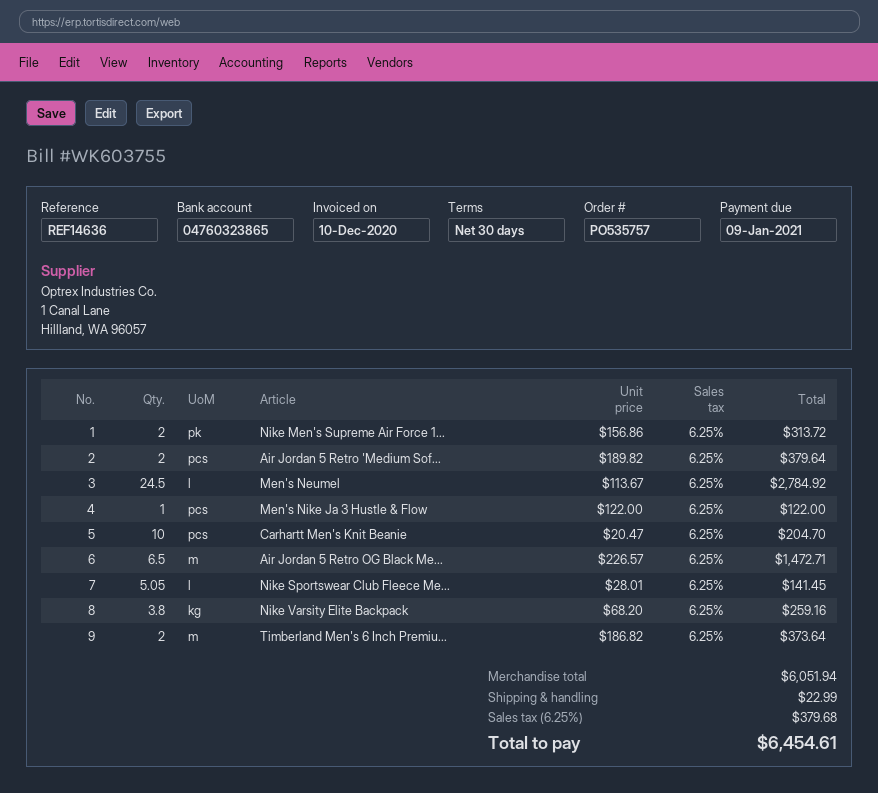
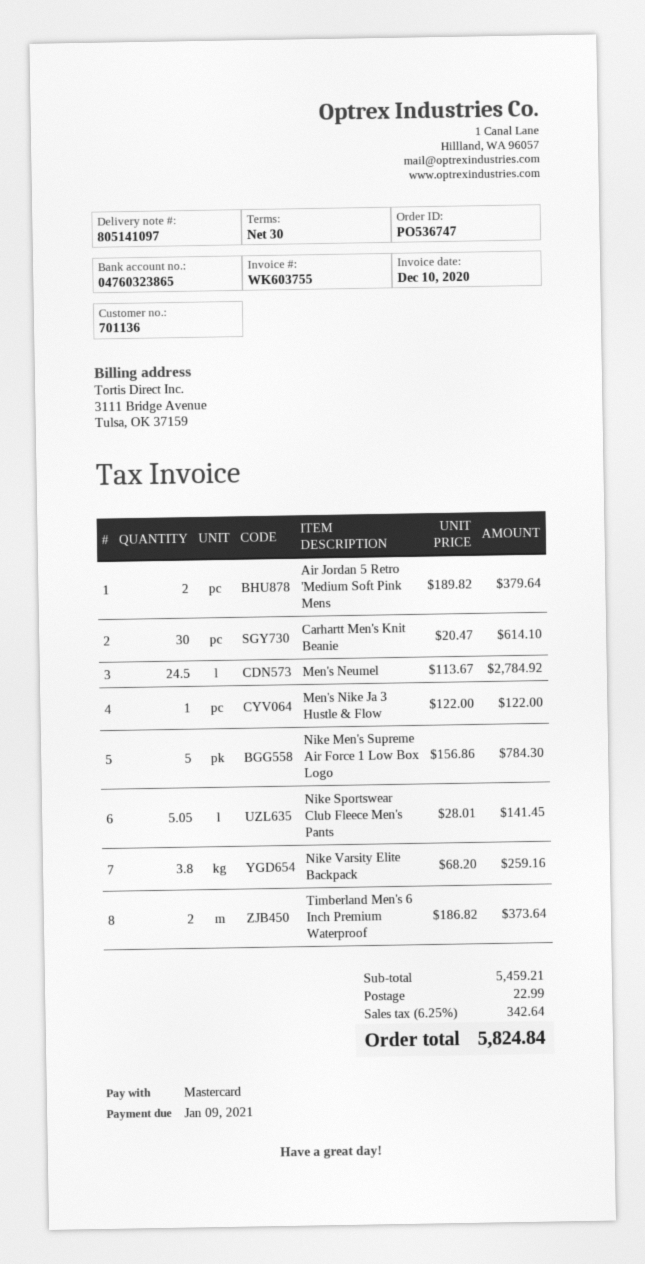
order number: PO535757 -> PO536747
Nike Men's Supreme Air Force 1...: 2 x 156.86 = 313.72 -> 5 x 156.86 = 784.30
Carhartt Men's Knit Beanie: 10 x 20.47 = 204.70 -> 30 x 20.47 = 614.10
Air Jordan 5 Retro OG Black Me...: 6.5 x 226.57 = 1472.71 -> none
subtotal: 6051.94 -> 5459.21
tax: 6.25% = 379.68 -> 6.25% = 342.64
total: 6454.61 -> 5824.84

